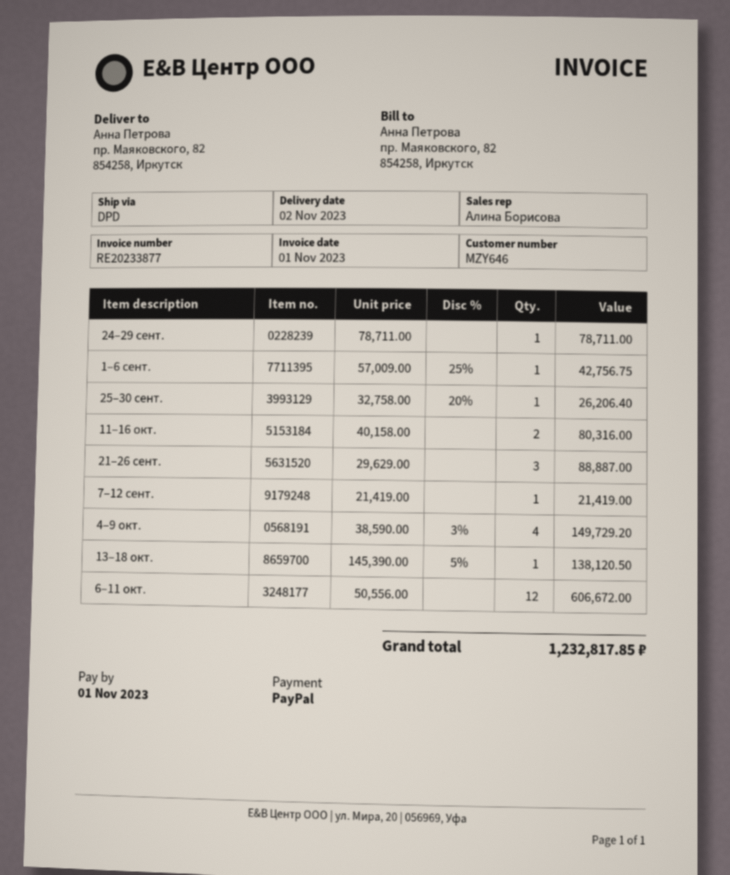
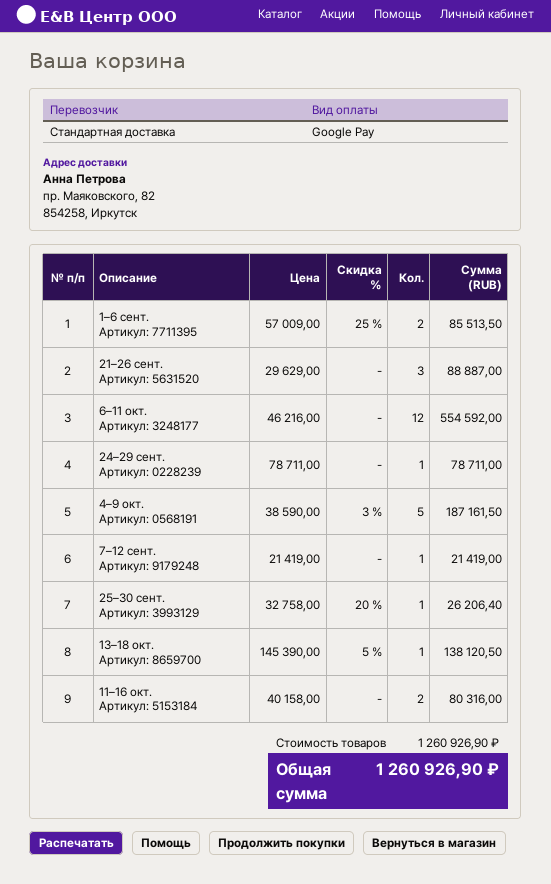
payment method: PayPal -> Google Pay
shipping method: DPD -> standard
1–6 сент.: 1 x 57009.00 - 25% = 42756.75 -> 2 x 57009.00 - 25% = 85513.50
4–9 окт.: 4 x 38590.00 - 3% = 149729.20 -> 5 x 38590.00 - 3% = 187161.50
6–11 окт.: 12 x 50556.00 = 606672.00 -> 12 x 46216.00 = 554592.00
total: 1232817.85 -> 1260926.90

